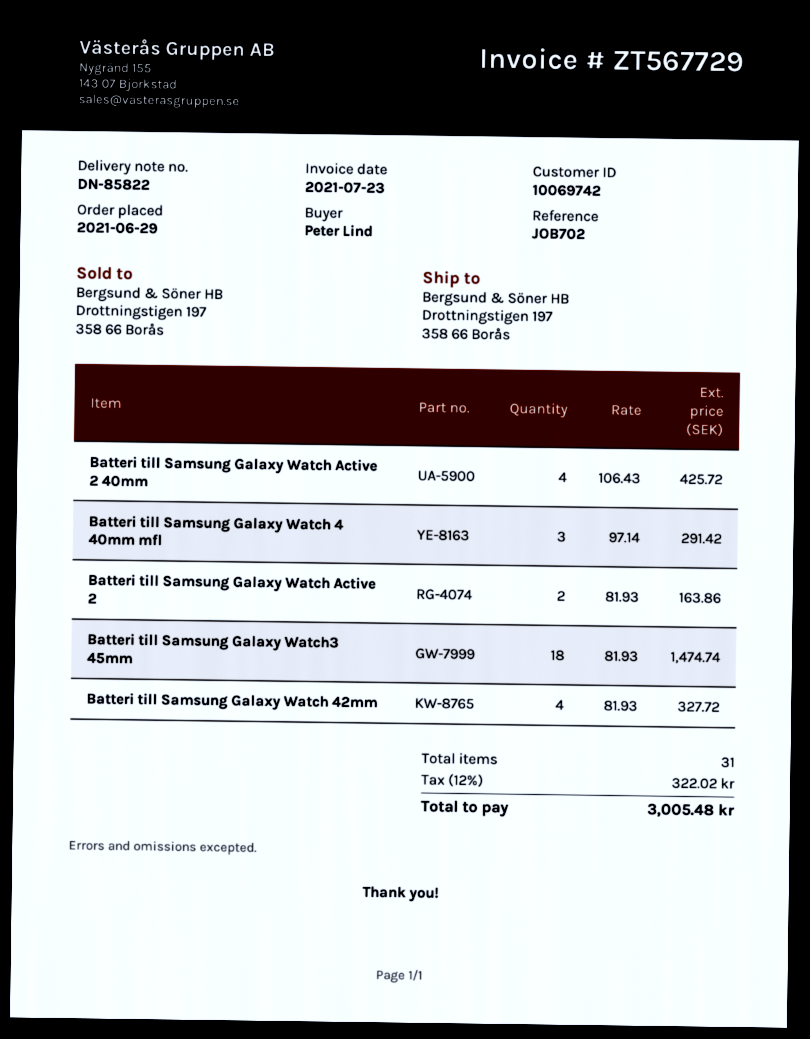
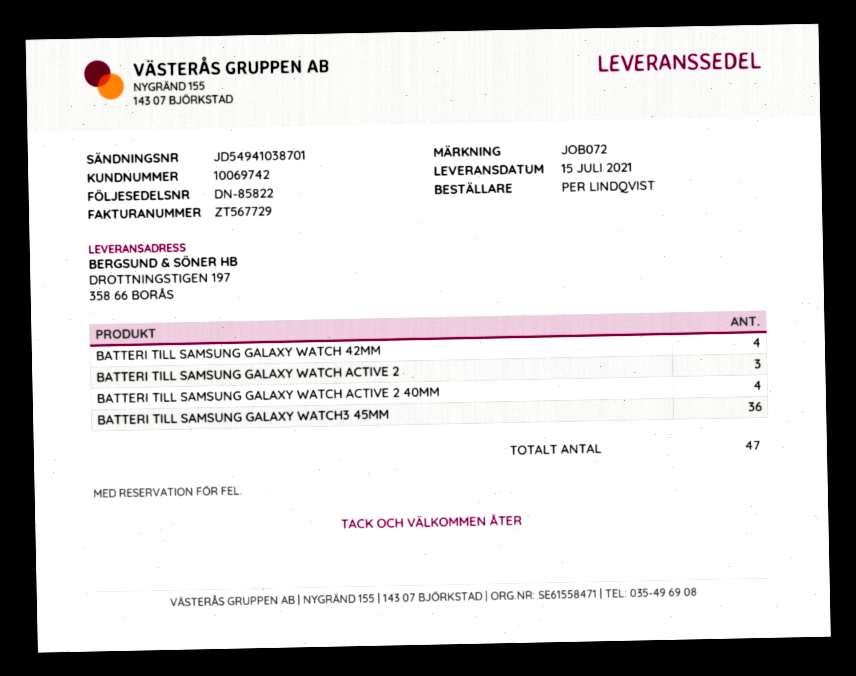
reference: JOB702 -> JOB072
ordered by: Peter Lind -> PER LINDQVIST
Batteri till Samsung Galaxy Watch 4 40mm mfl: 3 -> none
Batteri till Samsung Galaxy Watch Active 2: 2 -> 3
Batteri till Samsung Galaxy Watch3 45mm: 18 -> 36
total quantity: 31 -> 47

